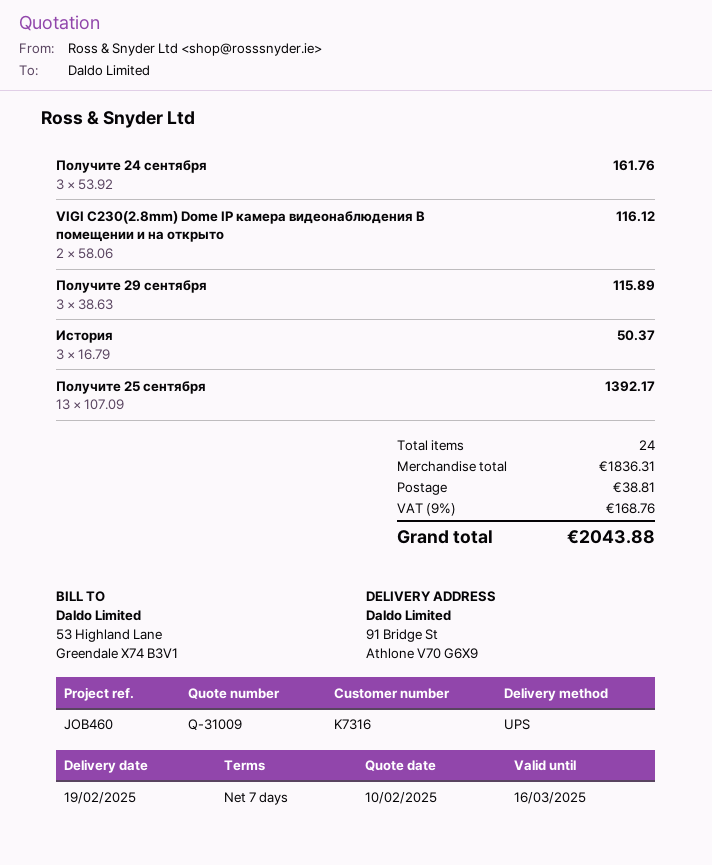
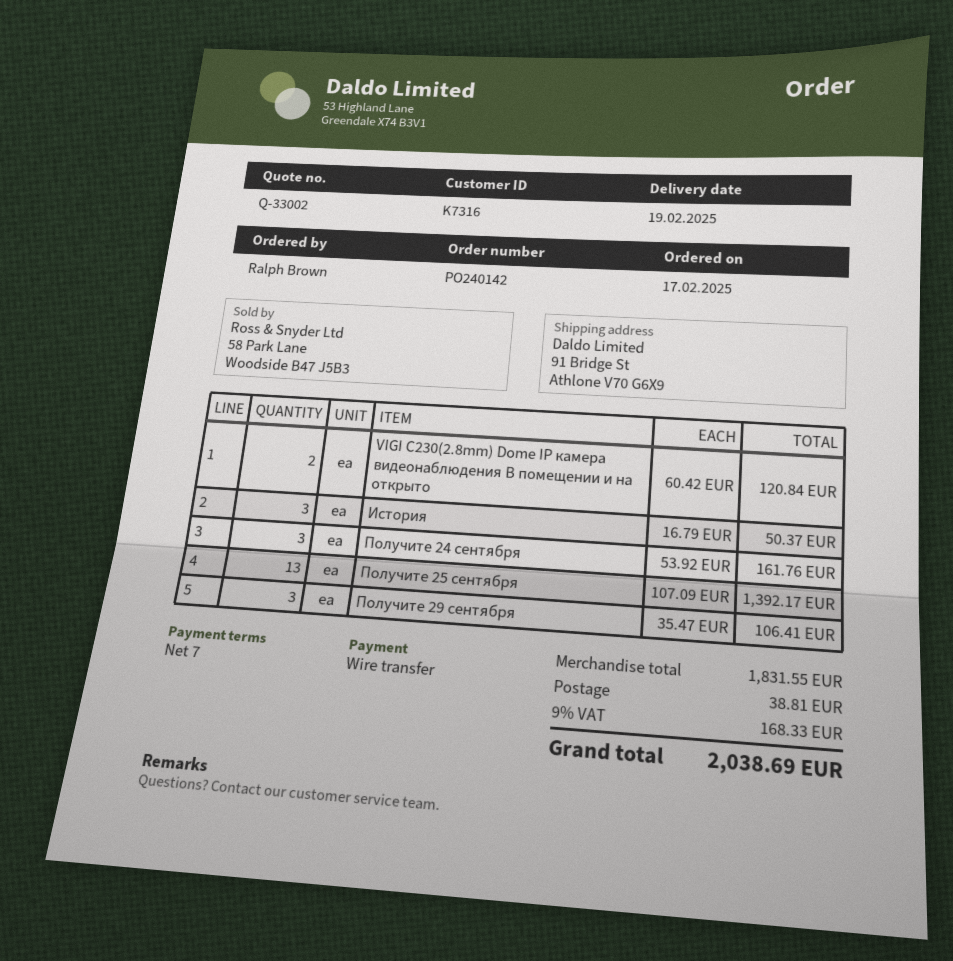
quote number: Q-31009 -> Q-33002
VIGI C230(2.8mm) Dome IP камера видеонаблюдения В помещении и на открыто: 2 x 58.06 = 116.12 -> 2 x 60.42 = 120.84
Получите 29 сентября: 3 x 38.63 = 115.89 -> 3 x 35.47 = 106.41
subtotal: 1836.31 -> 1831.55
tax: 9% = 168.76 -> 9% = 168.33
total: 2043.88 -> 2038.69

